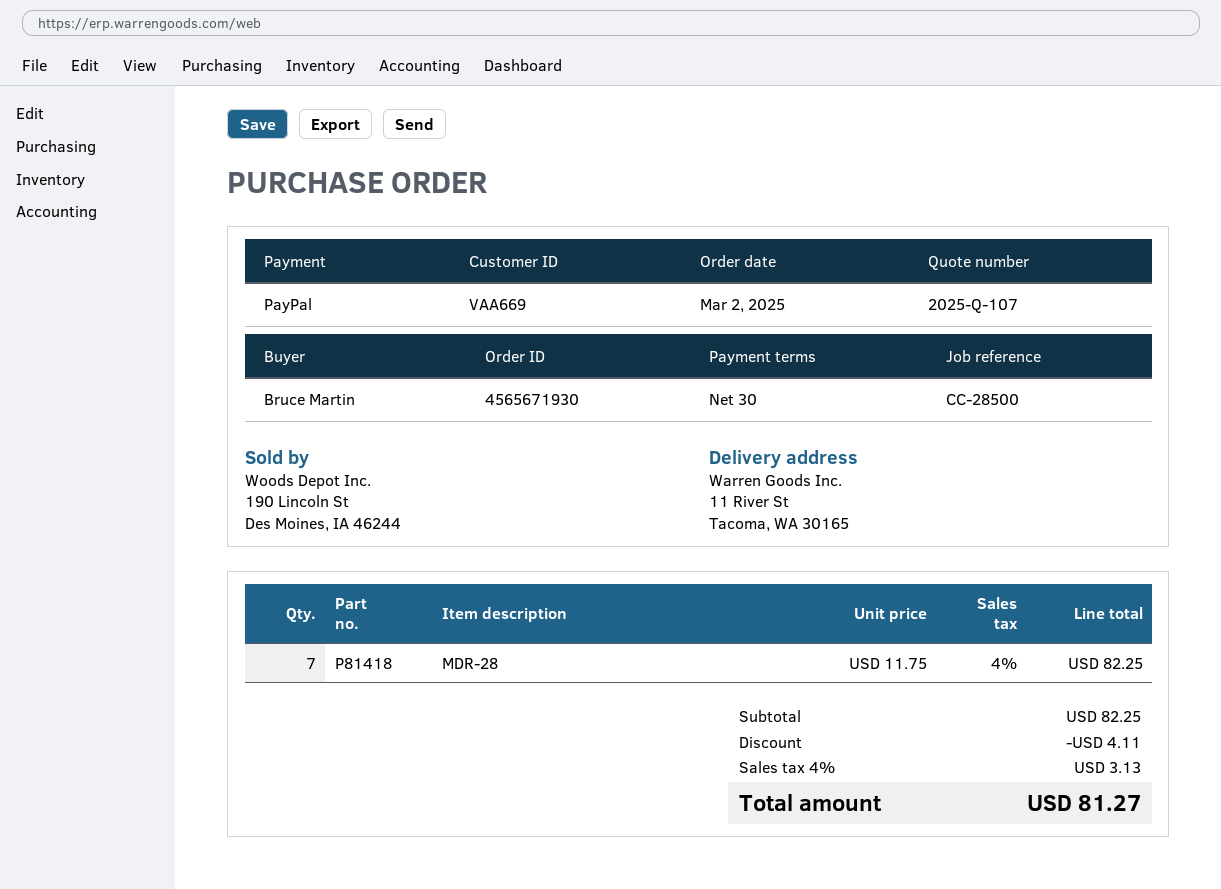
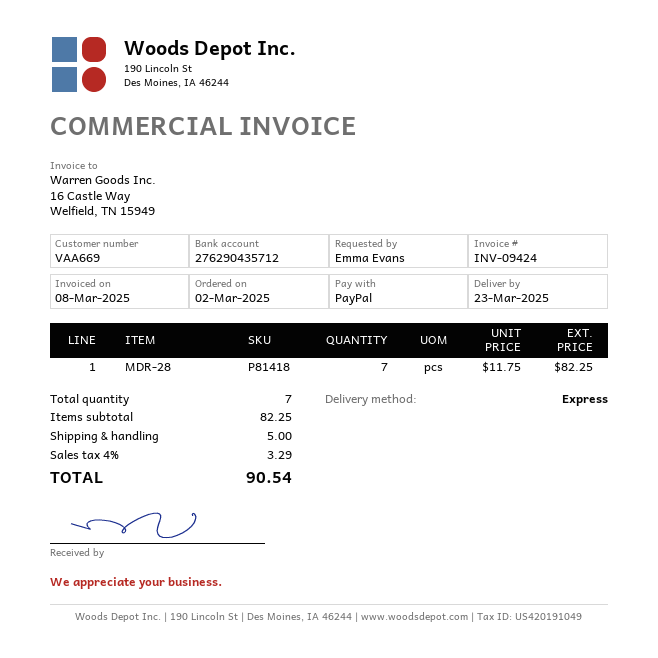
ordered by: Bruce Martin -> Emma Evans
discount: 4.11 -> none
shipping: none -> 5.00
tax: 4% = 3.13 -> 4% = 3.29
total: 81.27 -> 90.54

